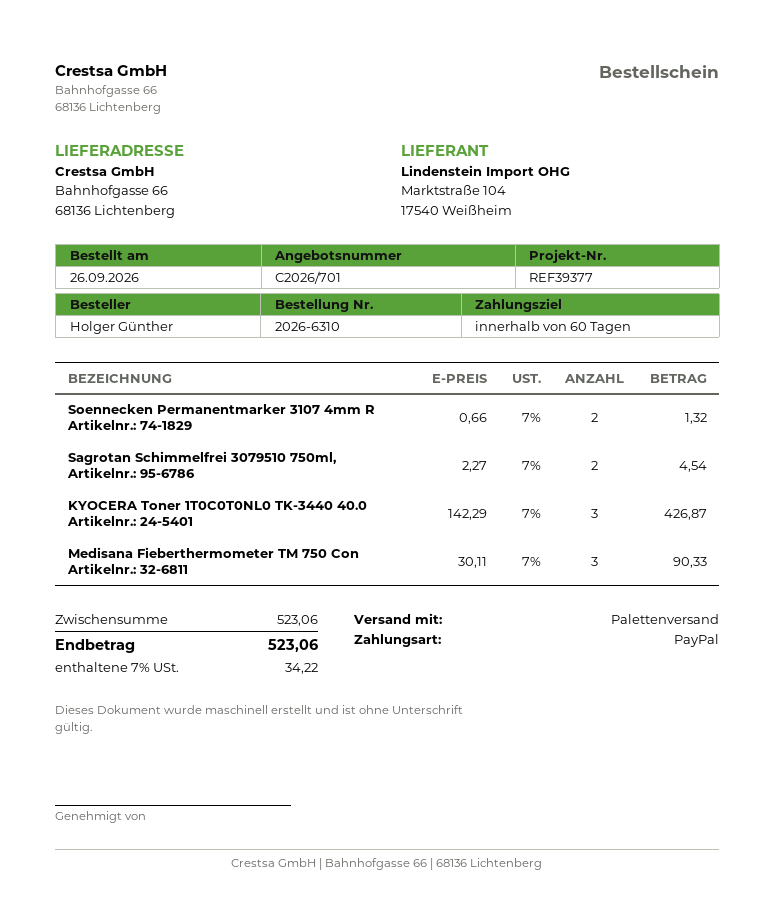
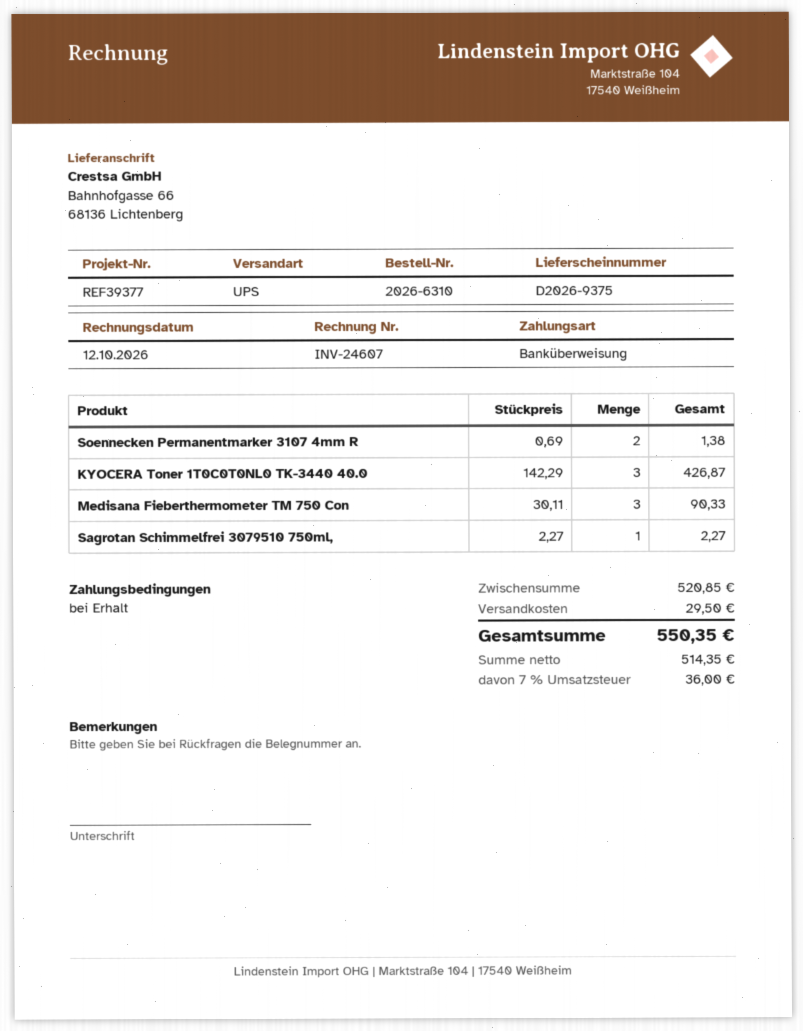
payment terms: 60 days -> on receipt
payment method: PayPal -> bank transfer
shipping method: pallet freight -> UPS
Soennecken Permanentmarker 3107 4mm R: 2 x 0.66 = 1.32 -> 2 x 0.69 = 1.38
Sagrotan Schimmelfrei 3079510 750ml,: 2 x 2.27 = 4.54 -> 1 x 2.27 = 2.27
subtotal: 523.06 -> 520.85
shipping: none -> 29.50
tax: 7% = 34.22 -> 7% = 36.00
total: 523.06 -> 550.35

